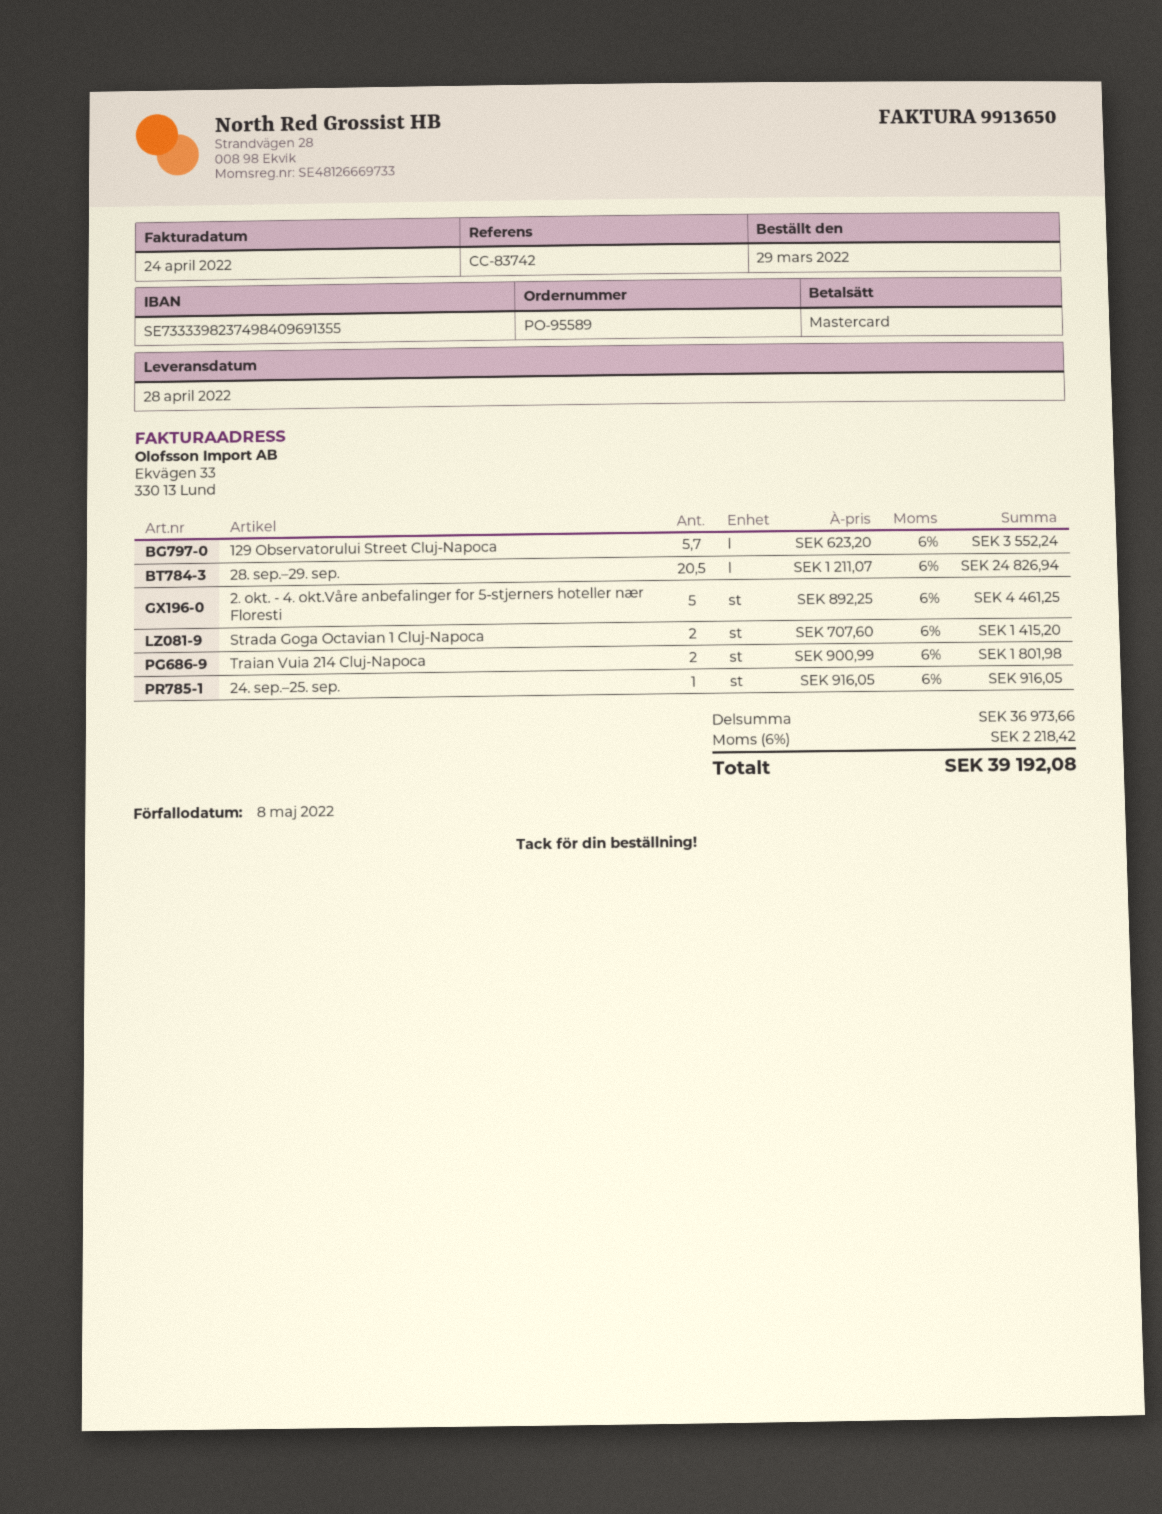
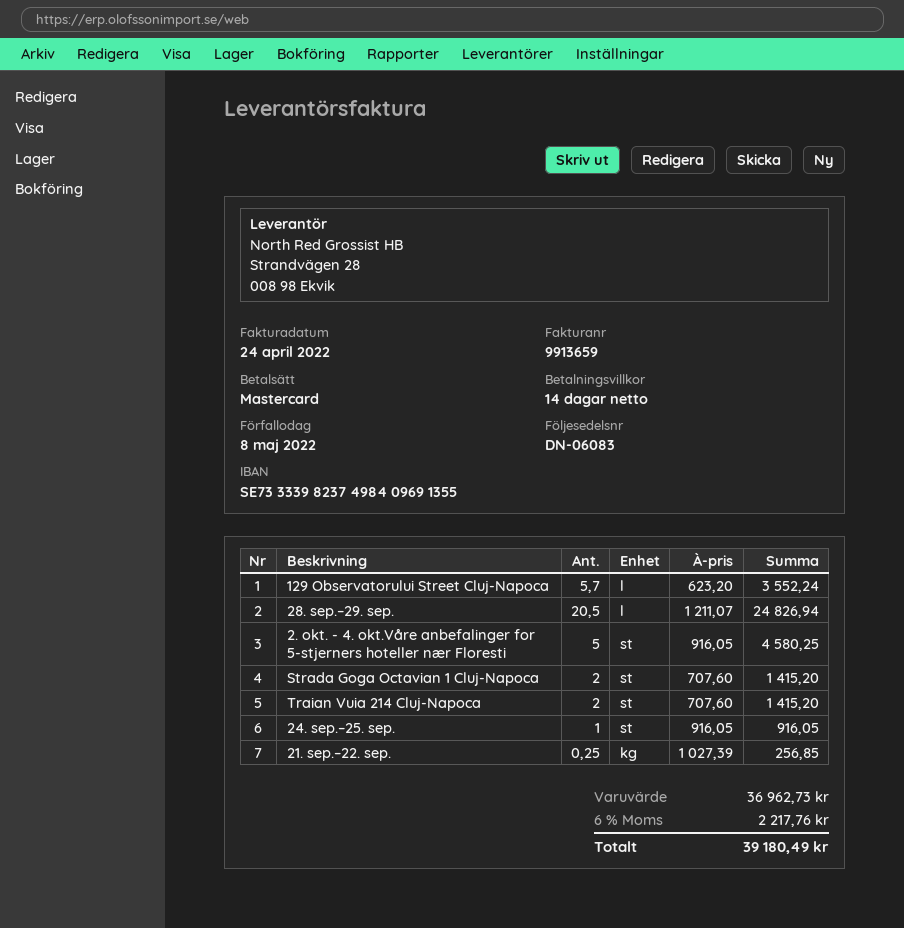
invoice number: 9913650 -> 9913659
2. okt. - 4. okt.Våre anbefalinger for 5-stjerners hoteller nær Floresti: 5 x 892.25 = 4461.25 -> 5 x 916.05 = 4580.25
Traian Vuia 214 Cluj-Napoca: 2 x 900.99 = 1801.98 -> 2 x 707.60 = 1415.20
21. sep.–22. sep.: none -> 0.25 x 1027.39 = 256.85
subtotal: 36973.66 -> 36962.73
tax: 6% = 2218.42 -> 6% = 2217.76
total: 39192.08 -> 39180.49

